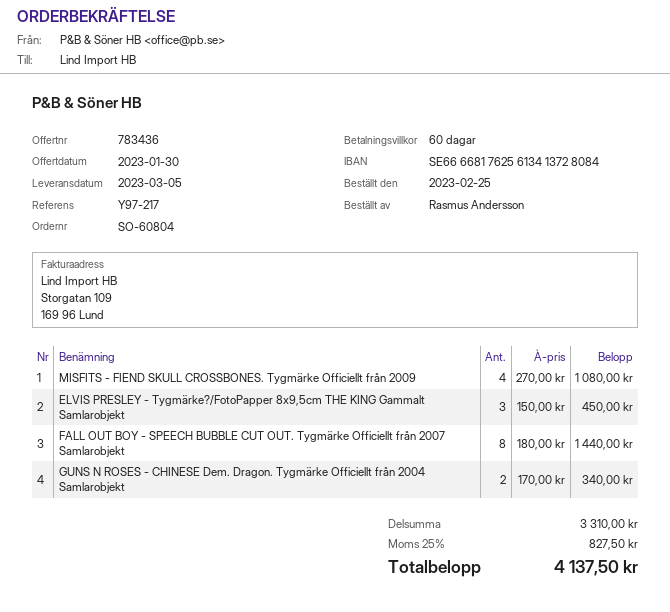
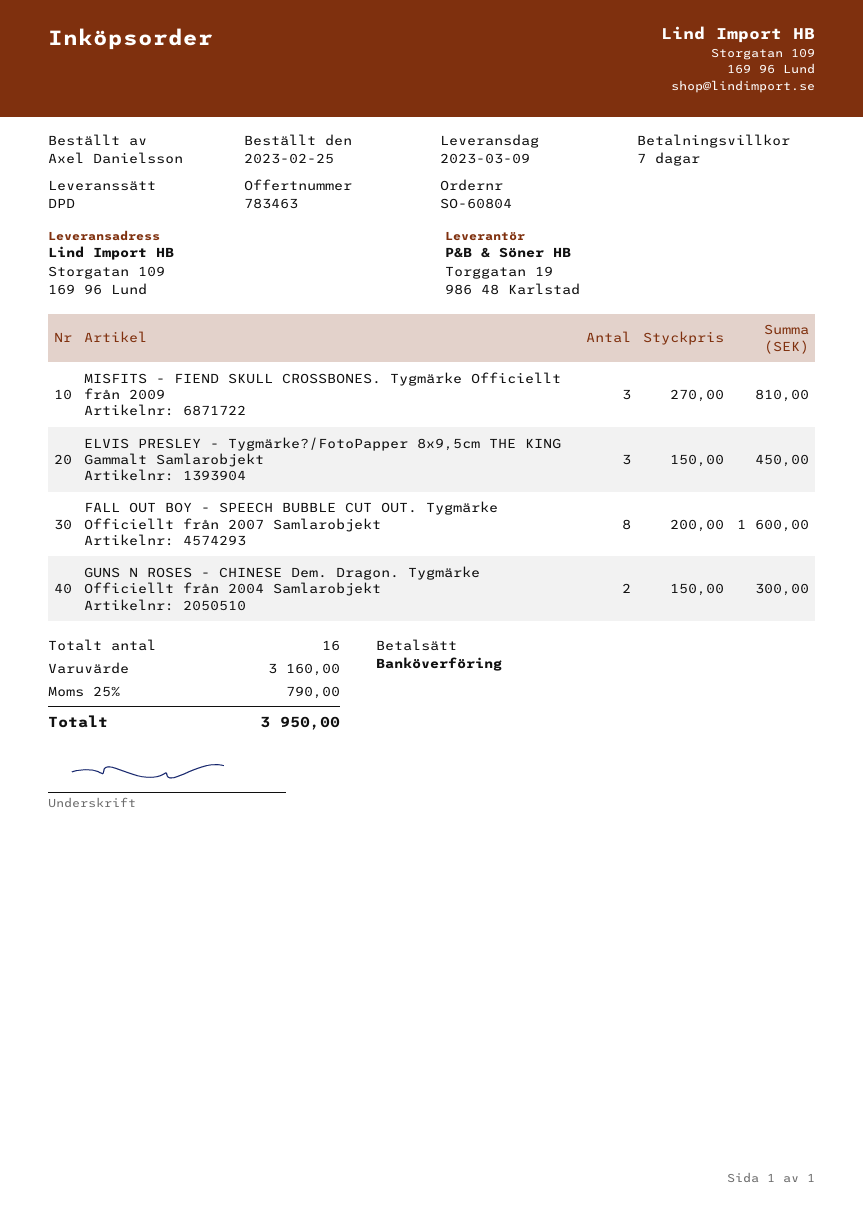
quote number: 783436 -> 783463
delivery date: 2023-03-05 -> 2023-03-09
payment terms: 60 days -> 7 days
ordered by: Rasmus Andersson -> Axel Danielsson
MISFITS - FIEND SKULL CROSSBONES. Tygmärke Officiellt från 2009: 4 x 270.00 = 1080.00 -> 3 x 270.00 = 810.00
FALL OUT BOY - SPEECH BUBBLE CUT OUT. Tygmärke Officiellt från 2007 Samlarobjekt: 8 x 180.00 = 1440.00 -> 8 x 200.00 = 1600.00
GUNS N ROSES - CHINESE Dem. Dragon. Tygmärke Officiellt från 2004 Samlarobjekt: 2 x 170.00 = 340.00 -> 2 x 150.00 = 300.00
subtotal: 3310.00 -> 3160.00
tax: 25% = 827.50 -> 25% = 790.00
total: 4137.50 -> 3950.00

